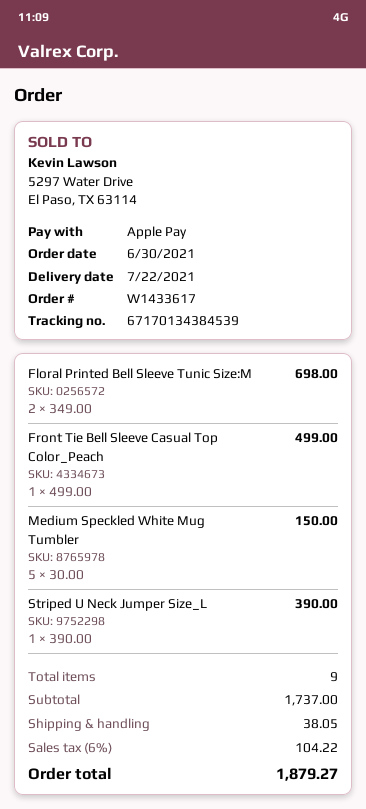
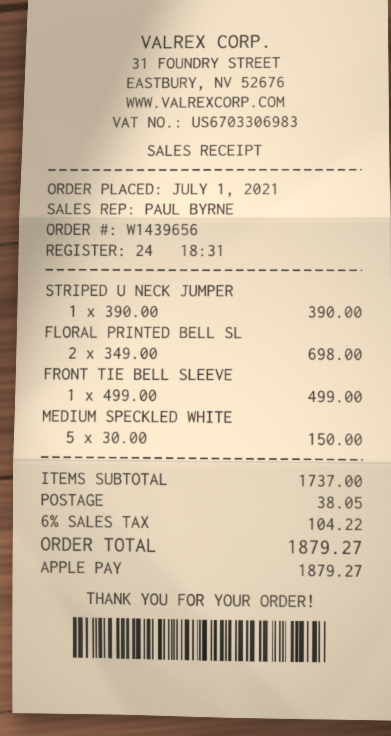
order number: W1433617 -> W1439656
order date: 2021-06-30 -> 2021-07-01

